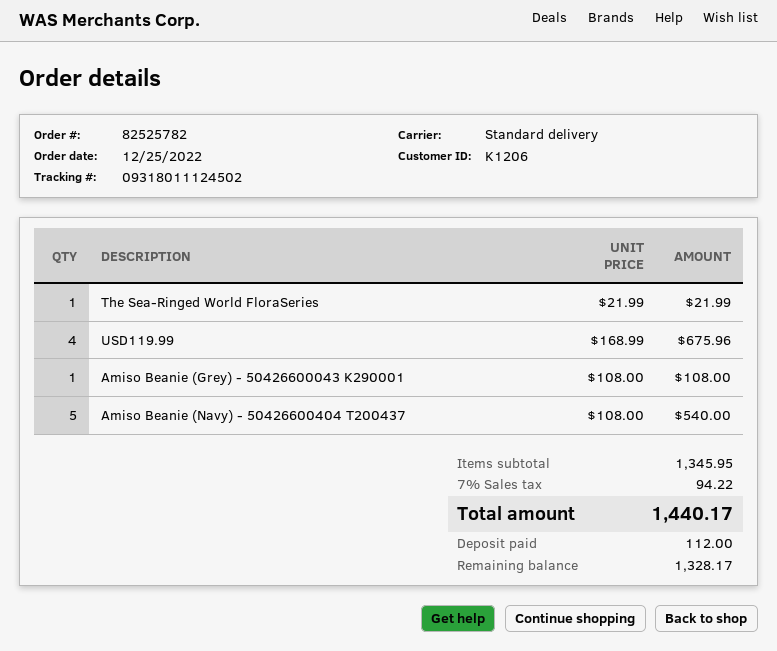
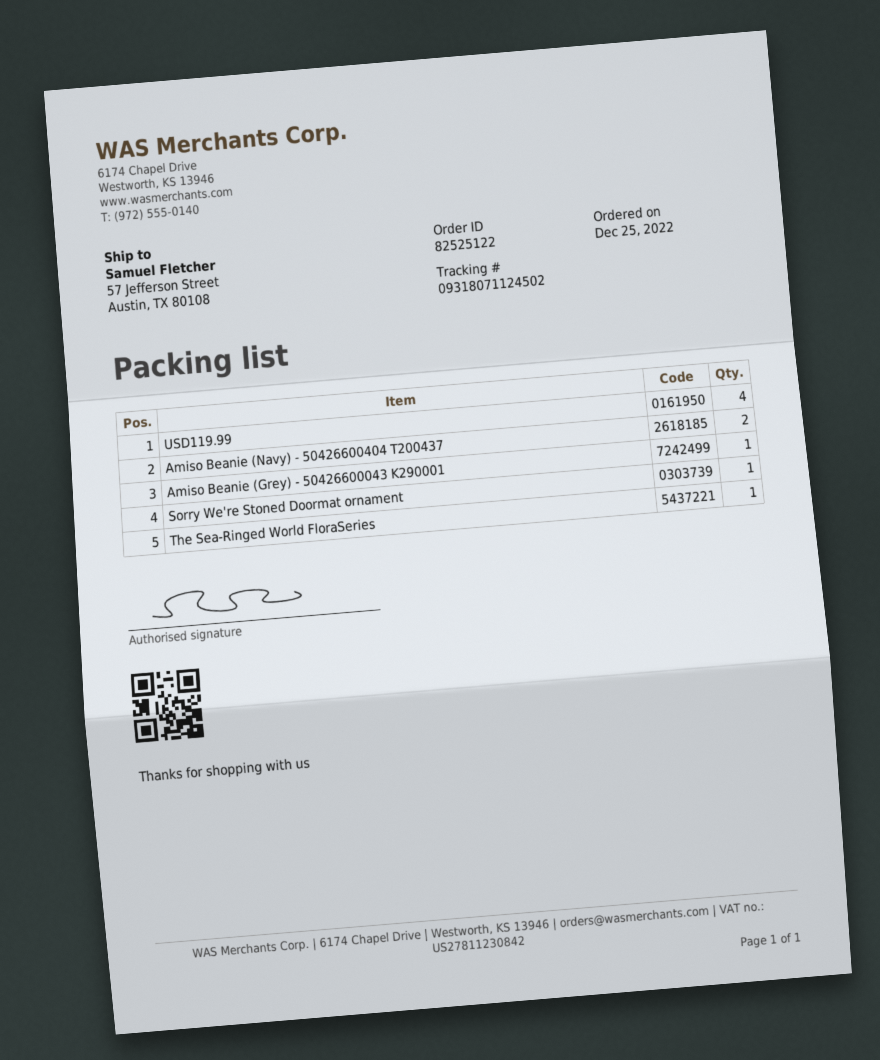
order number: 82525782 -> 82525122
tracking number: 09318011124502 -> 09318071124502
Amiso Beanie (Navy) - 50426600404 T200437: 5 -> 2
Sorry We're Stoned Doormat ornament: none -> 1

